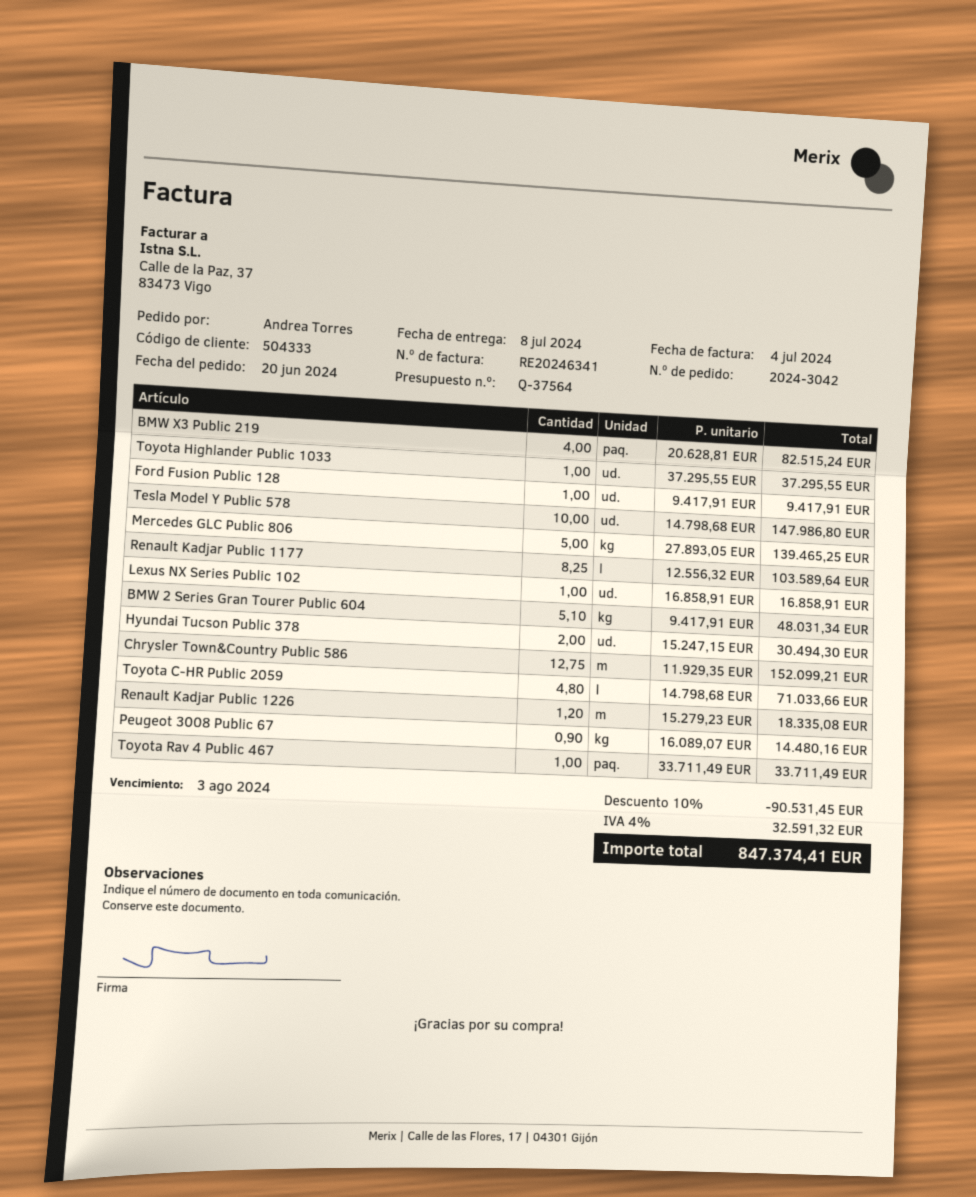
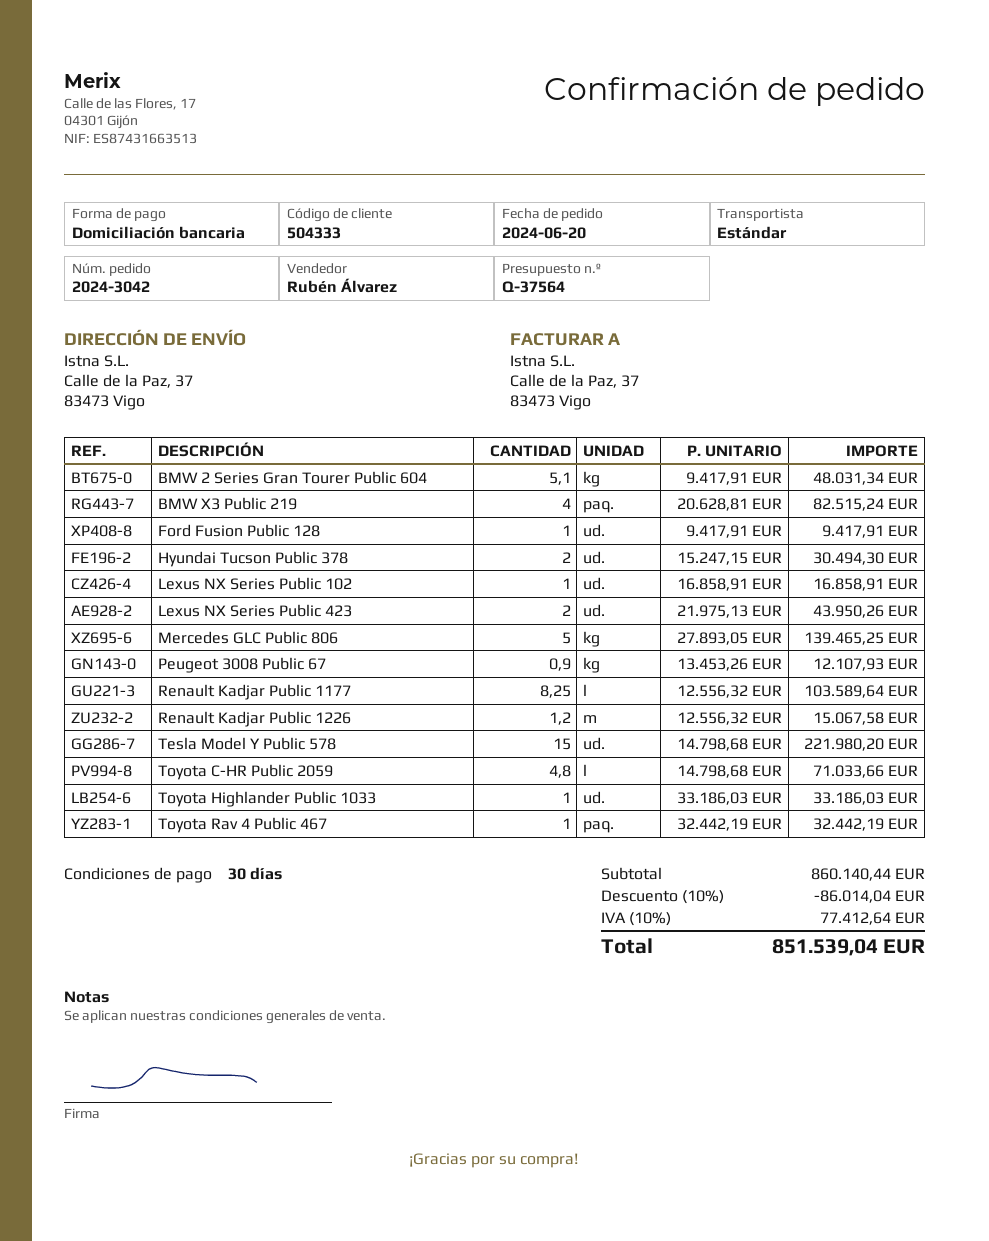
Toyota Highlander Public 1033: 1 x 37295.55 = 37295.55 -> 1 x 33186.03 = 33186.03
Tesla Model Y Public 578: 10 x 14798.68 = 147986.80 -> 15 x 14798.68 = 221980.20
Chrysler Town&Country Public 586: 12.75 x 11929.35 = 152099.21 -> none
Renault Kadjar Public 1226: 1.2 x 15279.23 = 18335.08 -> 1.2 x 12556.32 = 15067.58
Peugeot 3008 Public 67: 0.9 x 16089.07 = 14480.16 -> 0.9 x 13453.26 = 12107.93
Toyota Rav 4 Public 467: 1 x 33711.49 = 33711.49 -> 1 x 32442.19 = 32442.19
Lexus NX Series Public 423: none -> 2 x 21975.13 = 43950.26
discount: 10% = 90531.45 -> 10% = 86014.04
tax: 4% = 32591.32 -> 10% = 77412.64
total: 847374.41 -> 851539.04

